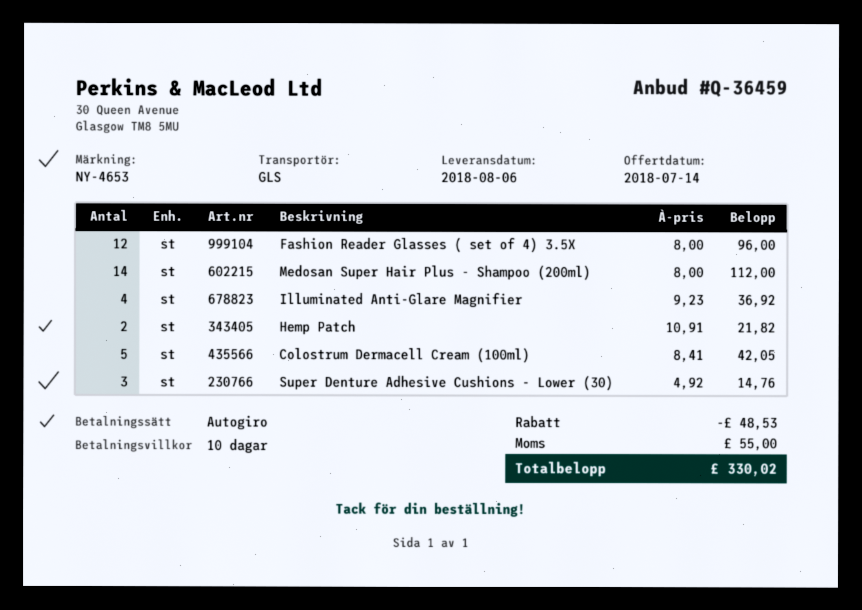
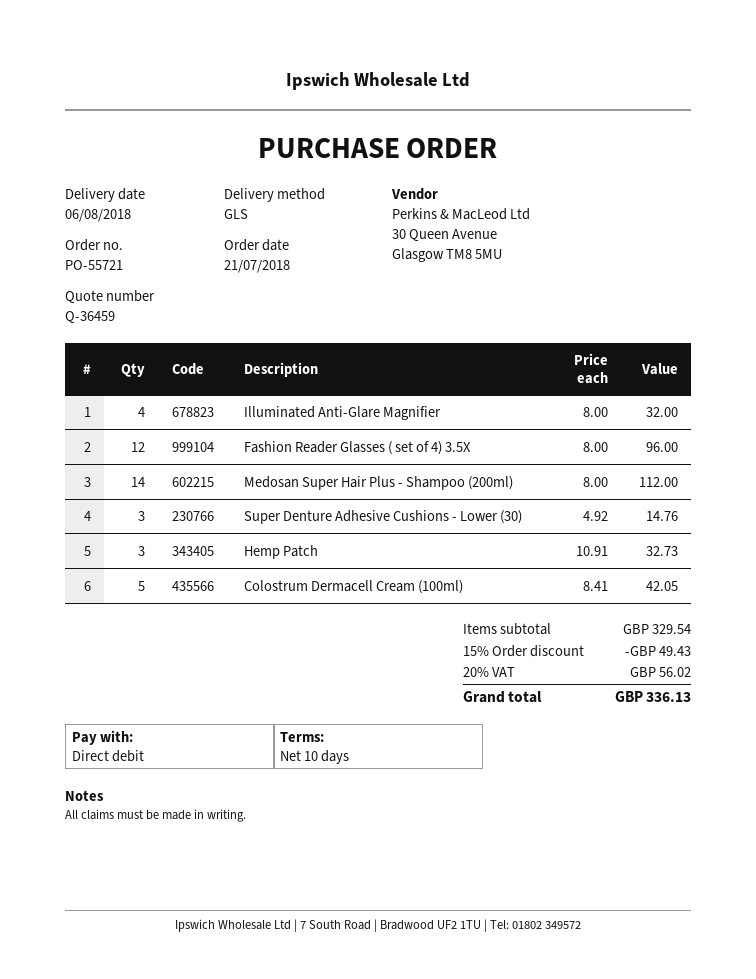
Illuminated Anti-Glare Magnifier: 4 x 9.23 = 36.92 -> 4 x 8.00 = 32.00
Hemp Patch: 2 x 10.91 = 21.82 -> 3 x 10.91 = 32.73
discount: 48.53 -> 49.43
tax: 55.00 -> 56.02
total: 330.02 -> 336.13

